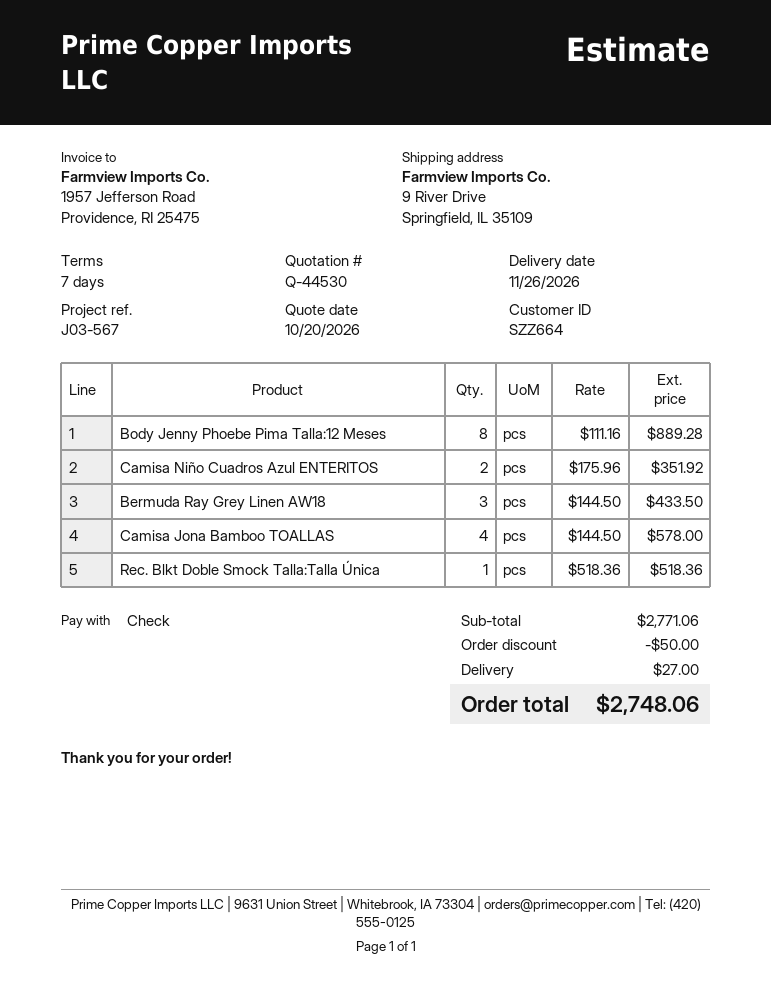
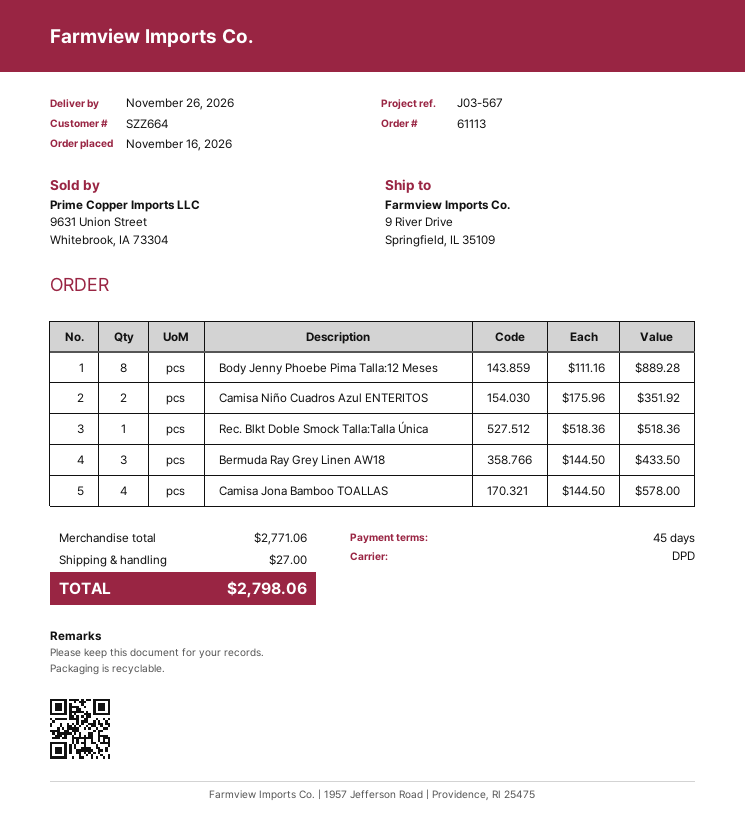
payment terms: 7 days -> 45 days
discount: 50.00 -> none
total: 2748.06 -> 2798.06

